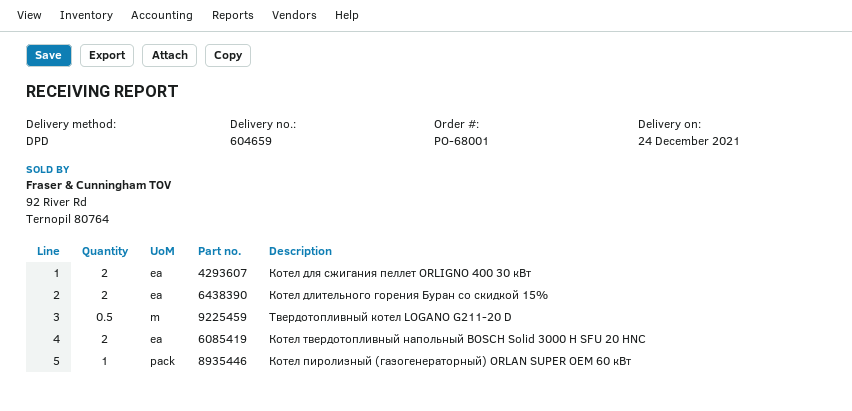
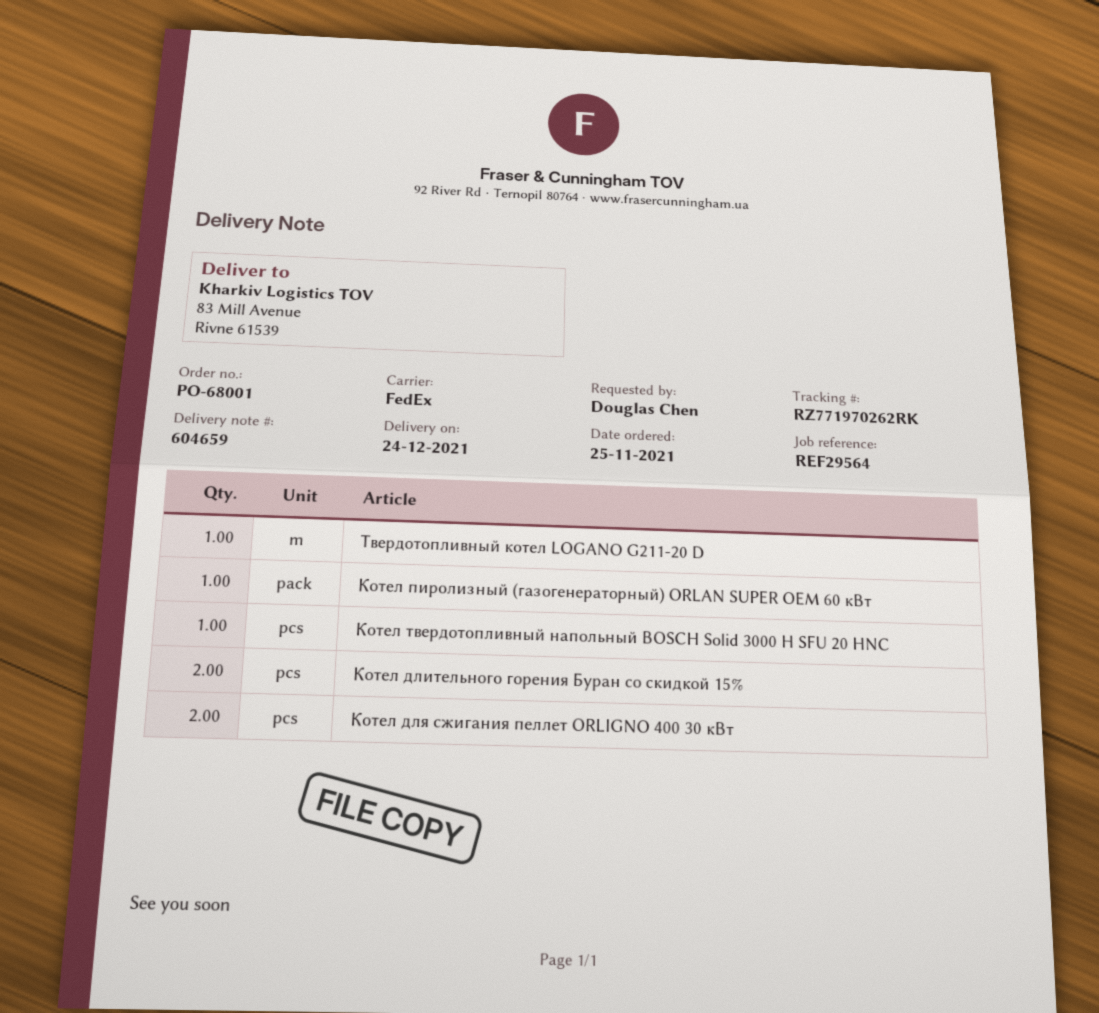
shipping method: DPD -> FedEx
Твердотопливный котел LOGANO G211-20 D: 0.5 -> 1
Котел твердотопливный напольный BOSCH Solid 3000 H SFU 20 HNС: 2 -> 1

